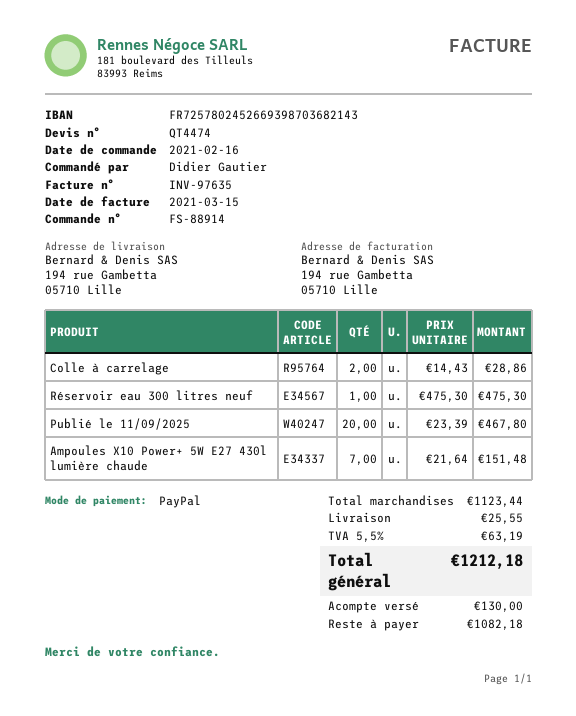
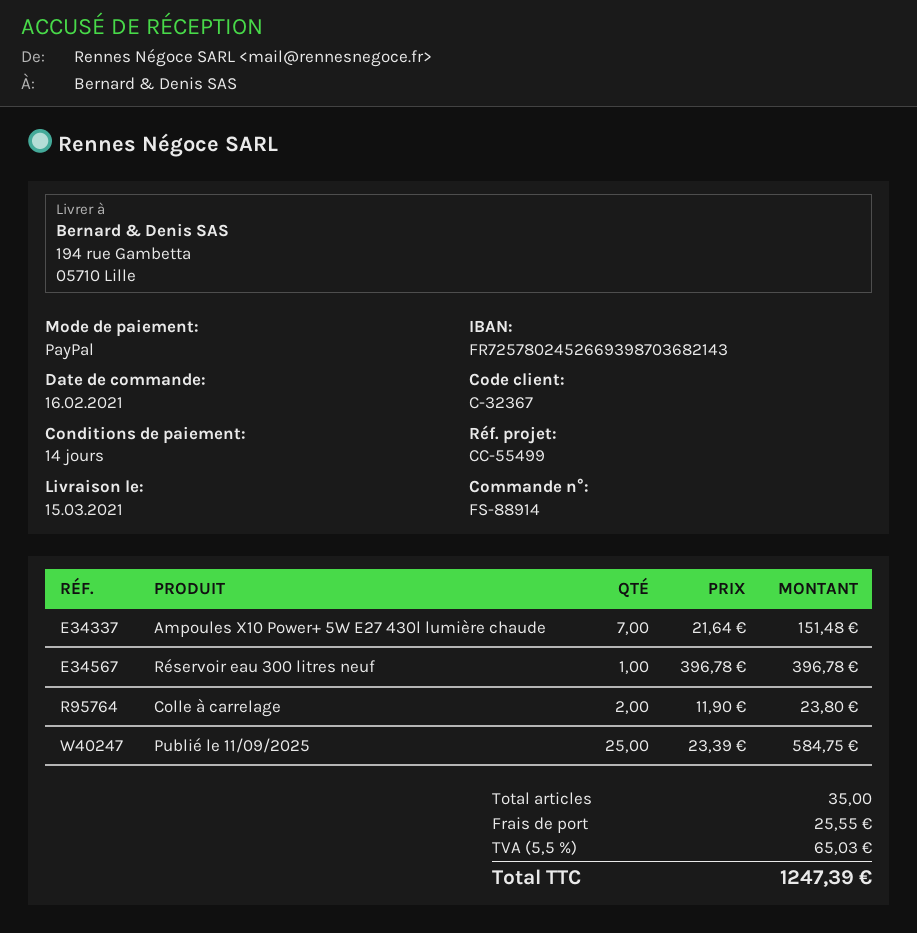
Colle à carrelage: 2 x 14.43 = 28.86 -> 2 x 11.90 = 23.80
Réservoir eau 300 litres neuf: 1 x 475.30 = 475.30 -> 1 x 396.78 = 396.78
Publié le 11/09/2025: 20 x 23.39 = 467.80 -> 25 x 23.39 = 584.75
tax: 5.5% = 63.19 -> 5.5% = 65.03
total: 1212.18 -> 1247.39

